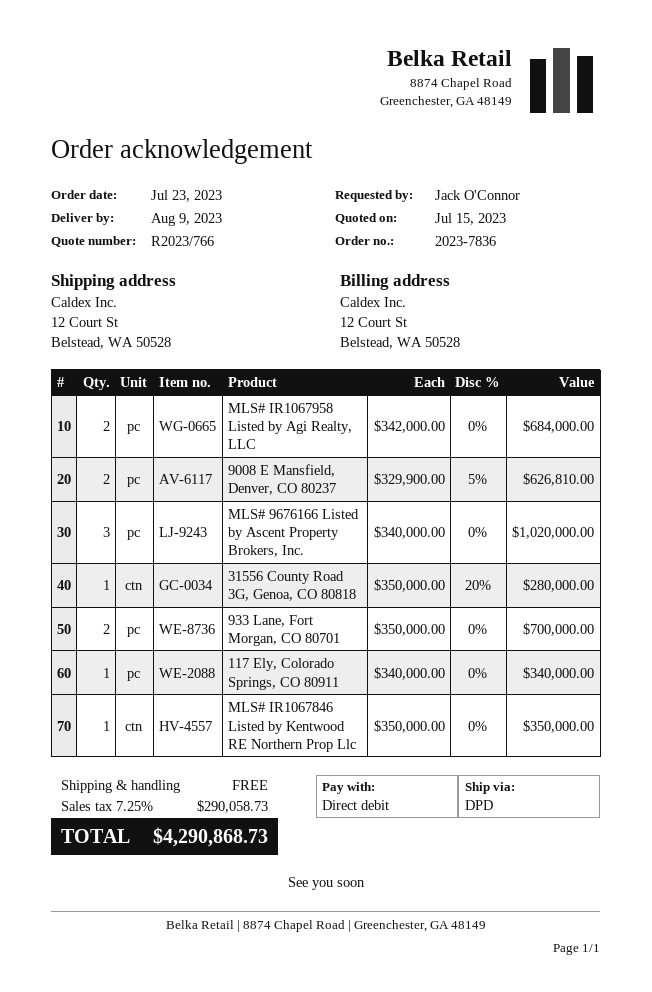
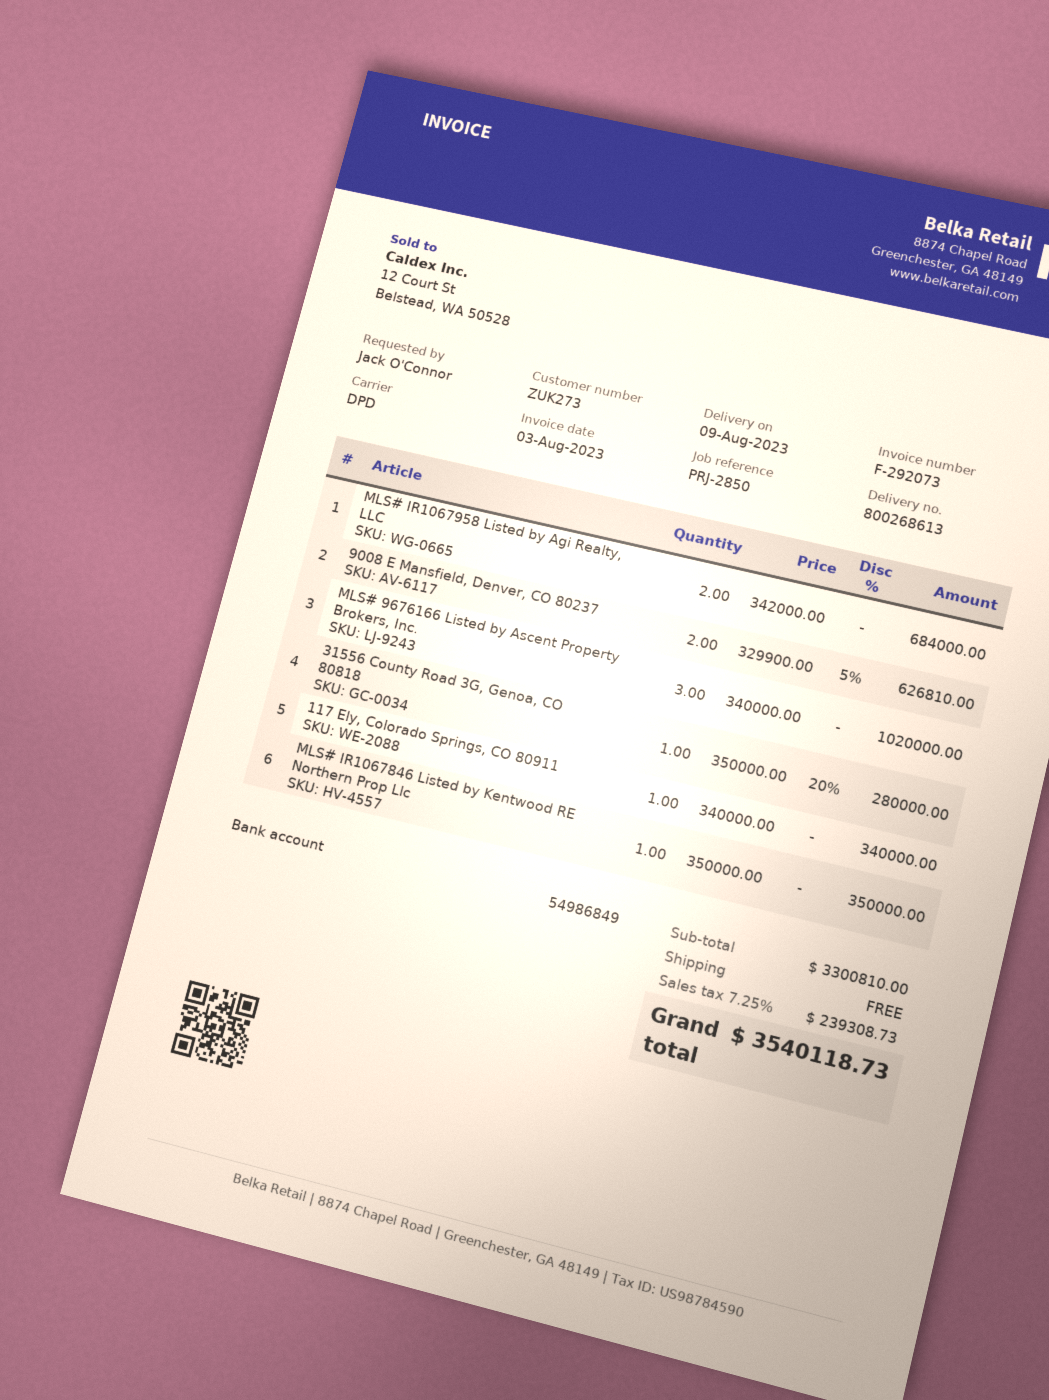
933 Lane, Fort Morgan, CO 80701: 2 x 350000.00 = 700000.00 -> none
tax: 7.25% = 290058.73 -> 7.25% = 239308.73
total: 4290868.73 -> 3540118.73

